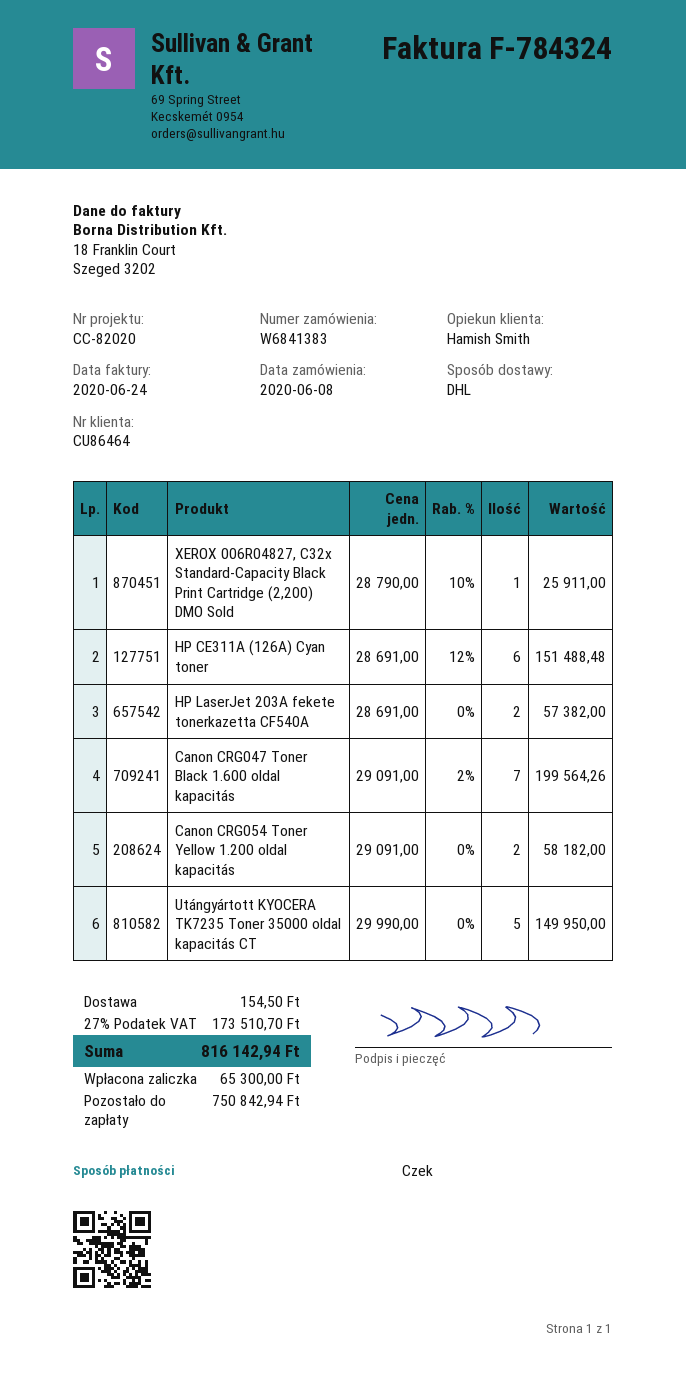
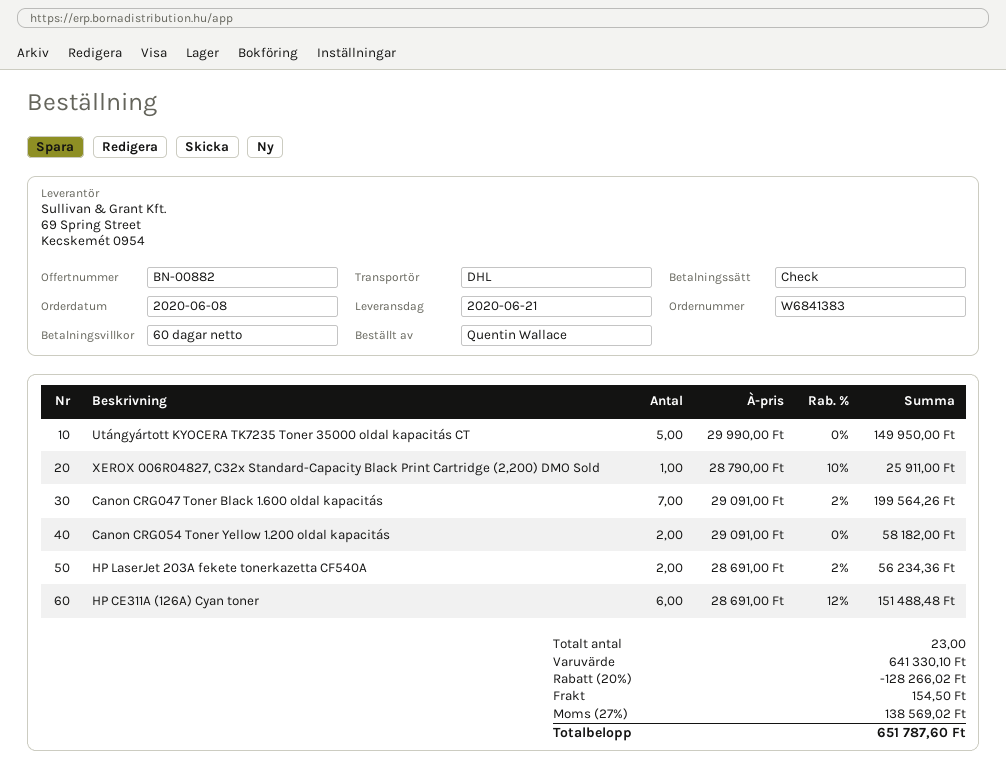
HP LaserJet 203A fekete tonerkazetta CF540A: 2 x 28691.00 = 57382.00 -> 2 x 28691.00 - 2% = 56234.36
discount: none -> 20% = 128266.02
tax: 27% = 173510.70 -> 27% = 138569.02
total: 816142.94 -> 651787.60

